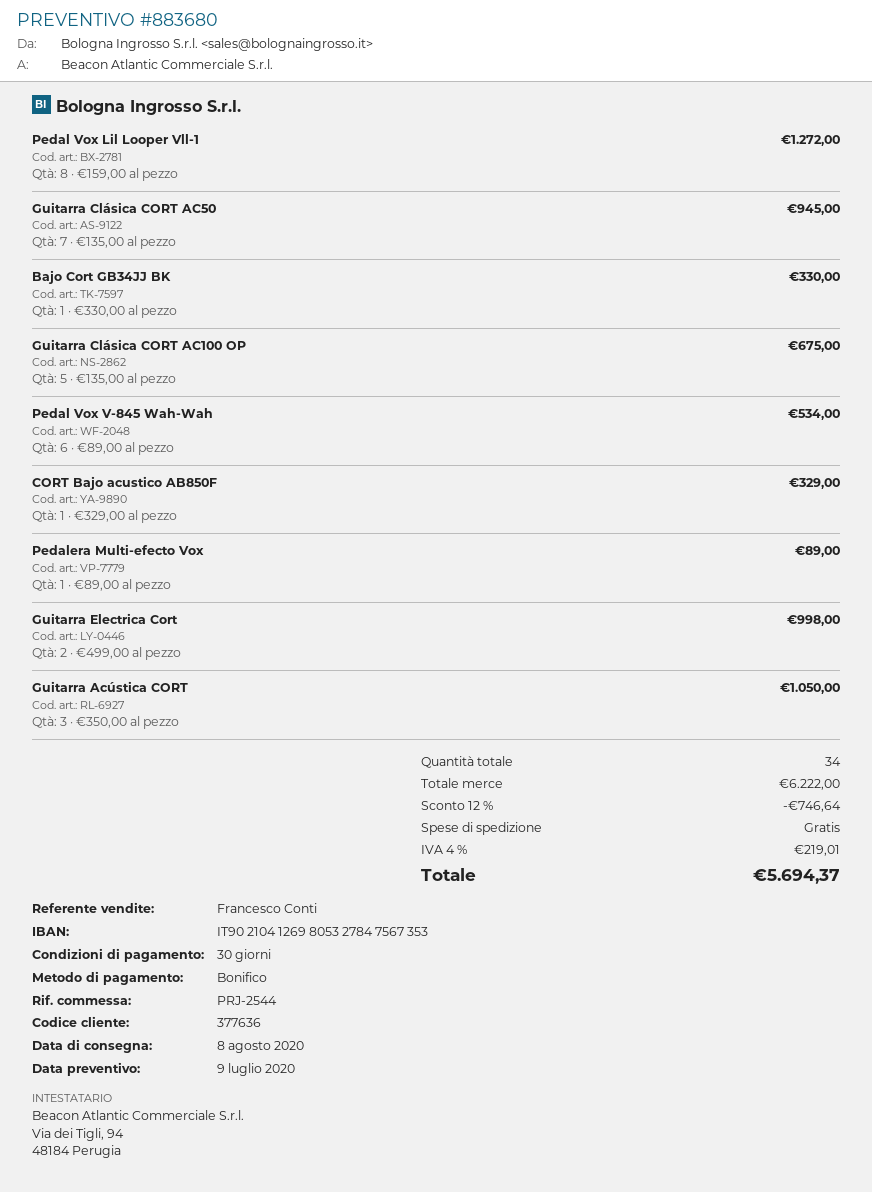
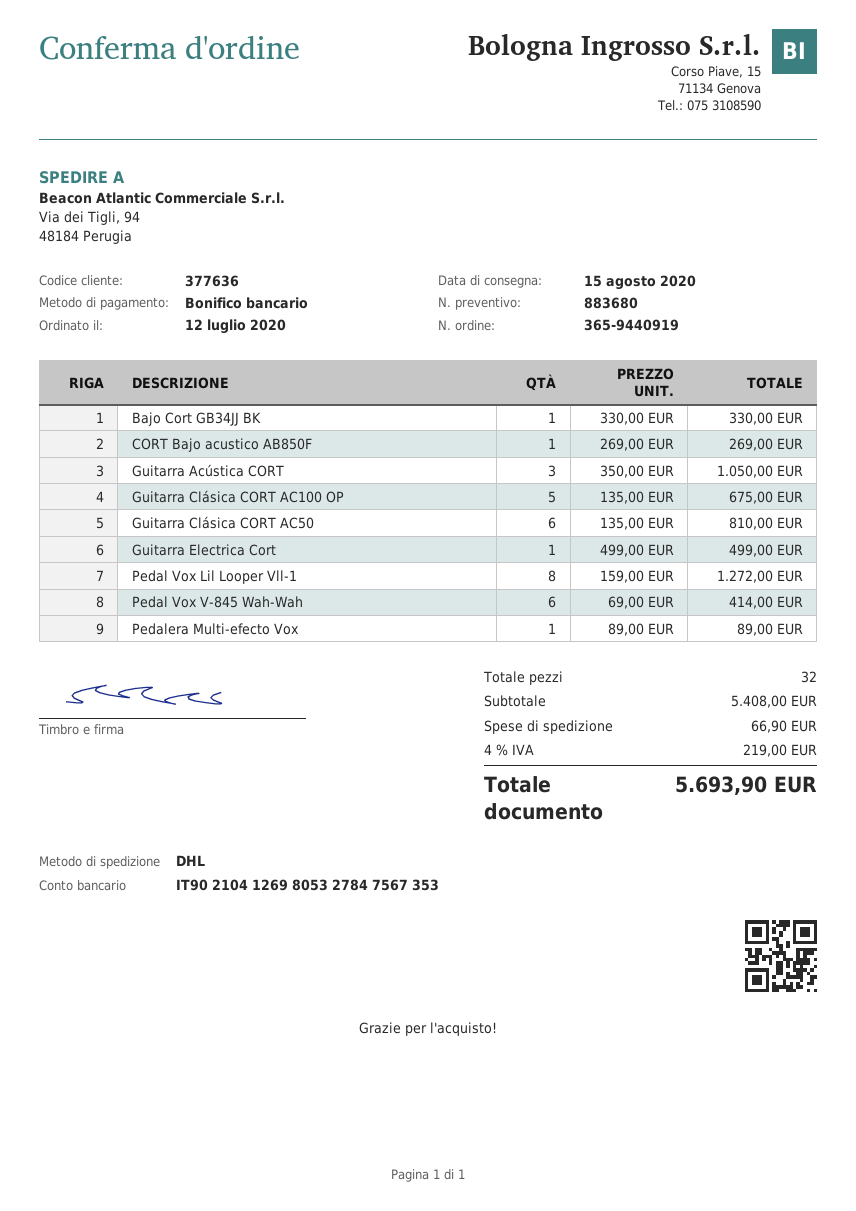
delivery date: 2020-08-08 -> 2020-08-15
Guitarra Clásica CORT AC50: 7 x 135.00 = 945.00 -> 6 x 135.00 = 810.00
Pedal Vox V-845 Wah-Wah: 6 x 89.00 = 534.00 -> 6 x 69.00 = 414.00
CORT Bajo acustico AB850F: 1 x 329.00 = 329.00 -> 1 x 269.00 = 269.00
Guitarra Electrica Cort: 2 x 499.00 = 998.00 -> 1 x 499.00 = 499.00
total quantity: 34 -> 32
subtotal: 6222.00 -> 5408.00
discount: 12% = 746.64 -> none
shipping: 0.00 -> 66.90
tax: 4% = 219.01 -> 4% = 219.00
total: 5694.37 -> 5693.90

